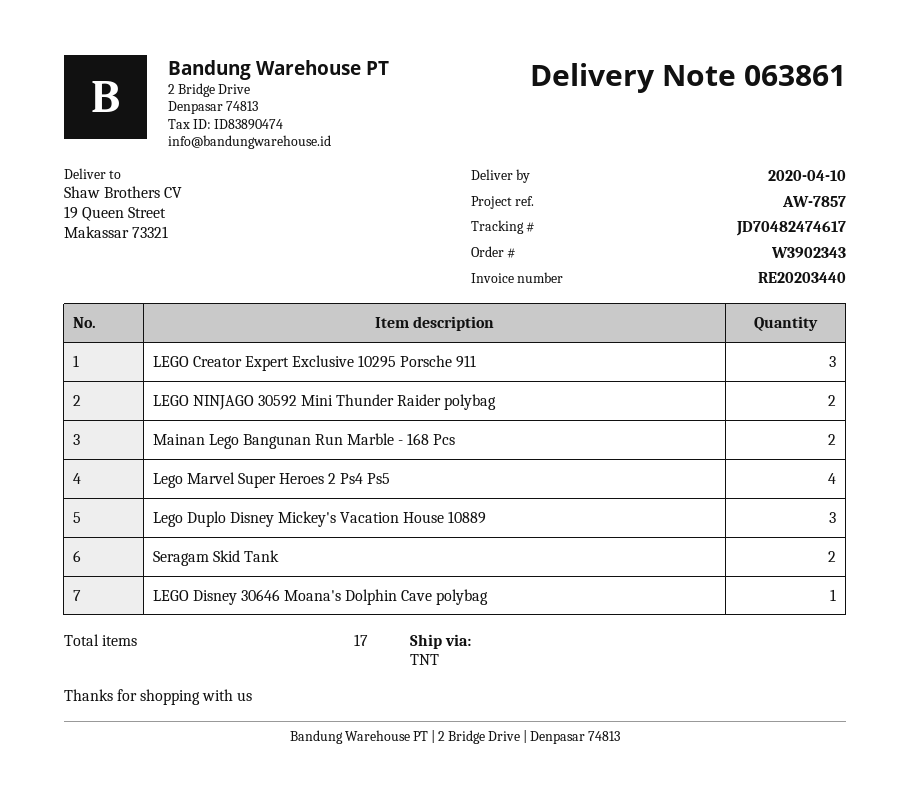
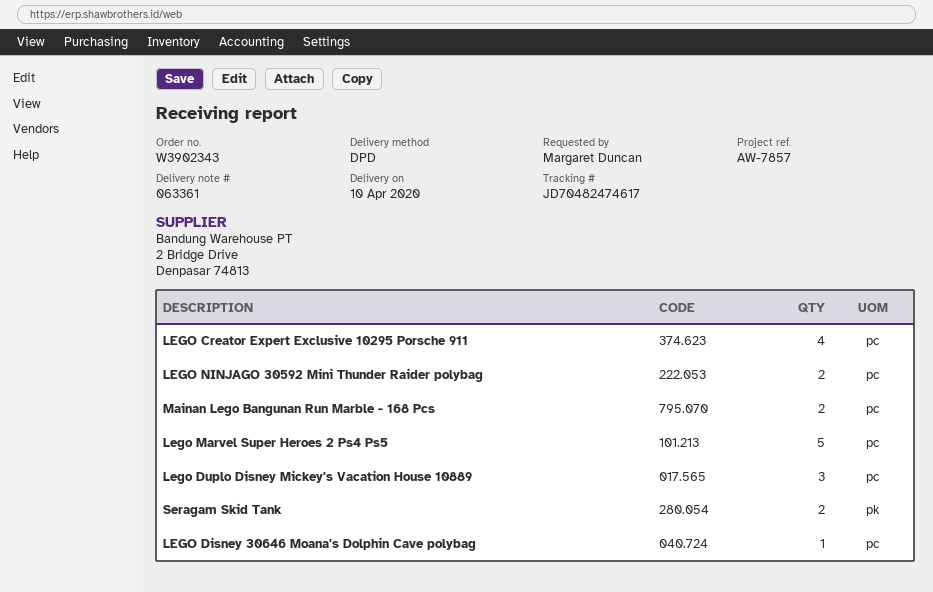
delivery note number: 063861 -> 063361
shipping method: TNT -> DPD
LEGO Creator Expert Exclusive 10295 Porsche 911: 3 -> 4
Lego Marvel Super Heroes 2 Ps4 Ps5: 4 -> 5

